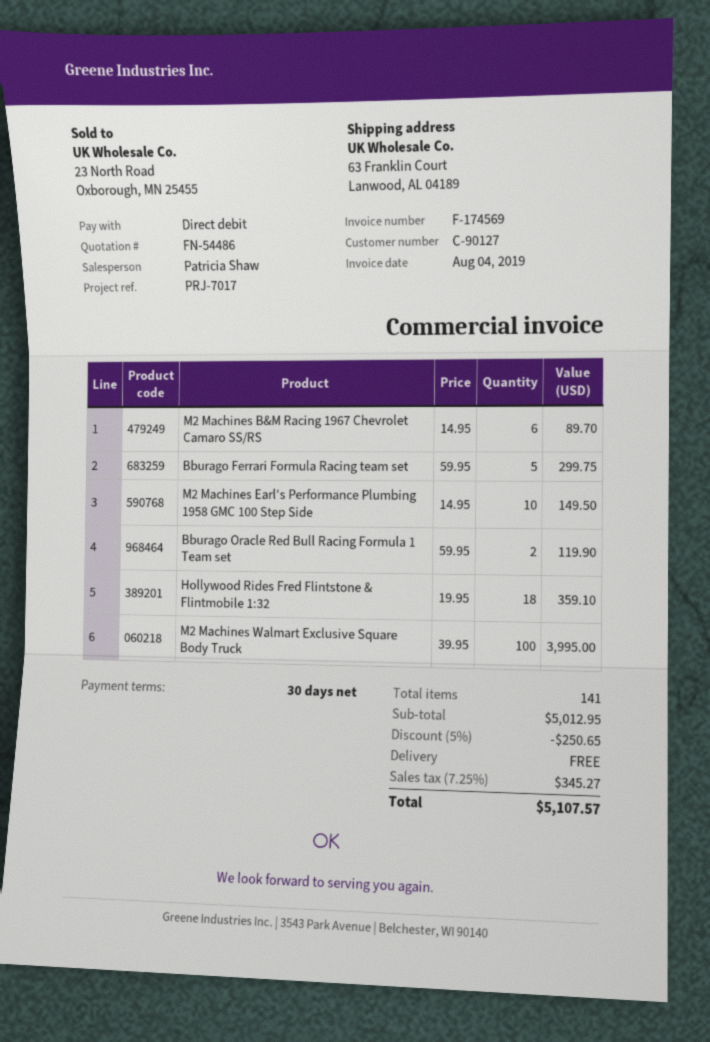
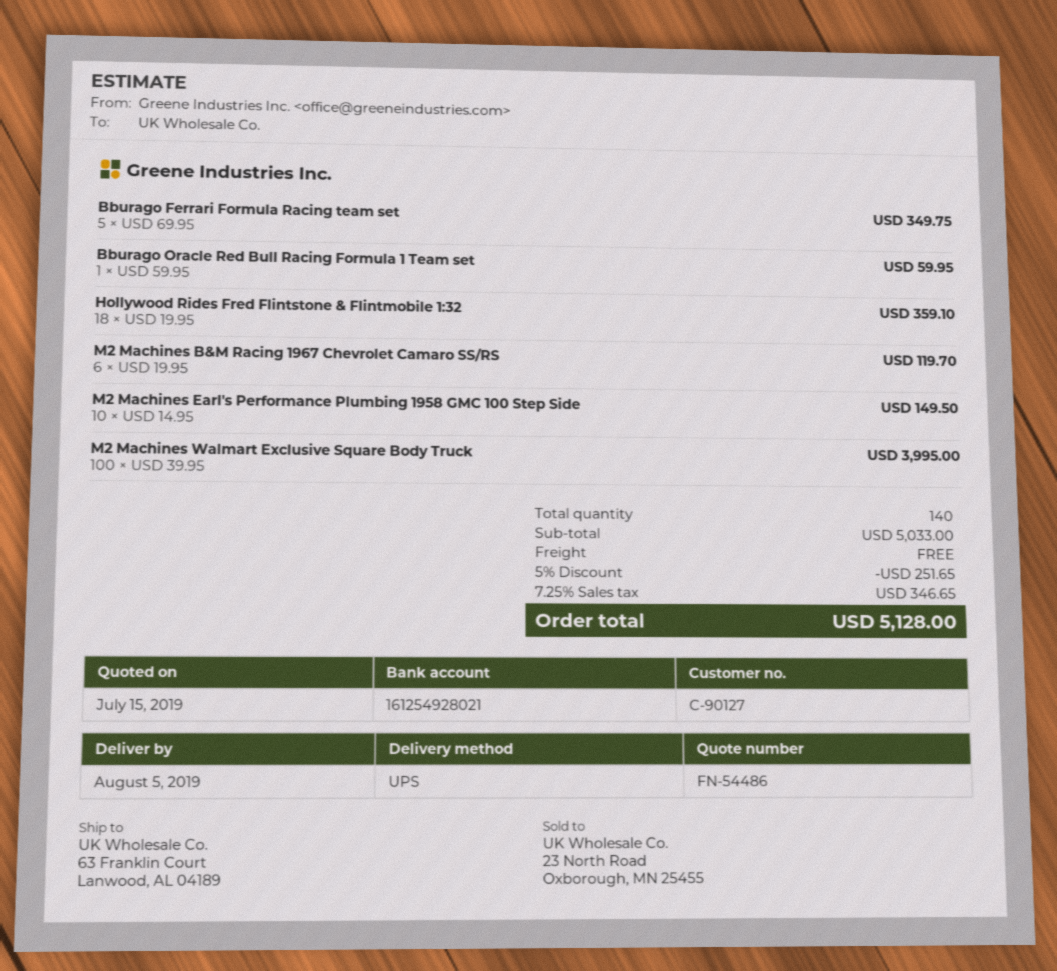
M2 Machines B&M Racing 1967 Chevrolet Camaro SS/RS: 6 x 14.95 = 89.70 -> 6 x 19.95 = 119.70
Bburago Ferrari Formula Racing team set: 5 x 59.95 = 299.75 -> 5 x 69.95 = 349.75
Bburago Oracle Red Bull Racing Formula 1 Team set: 2 x 59.95 = 119.90 -> 1 x 59.95 = 59.95
total quantity: 141 -> 140
subtotal: 5012.95 -> 5033.00
discount: 5% = 250.65 -> 5% = 251.65
tax: 7.25% = 345.27 -> 7.25% = 346.65
total: 5107.57 -> 5128.00

